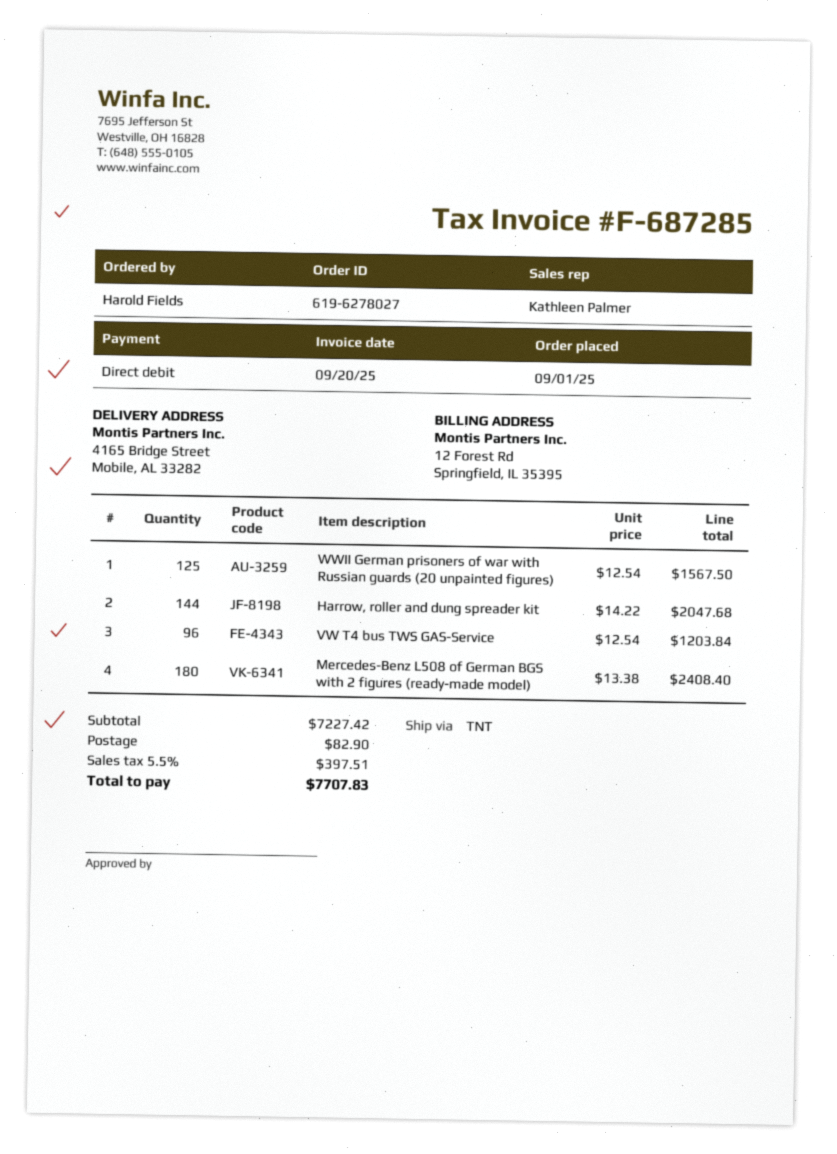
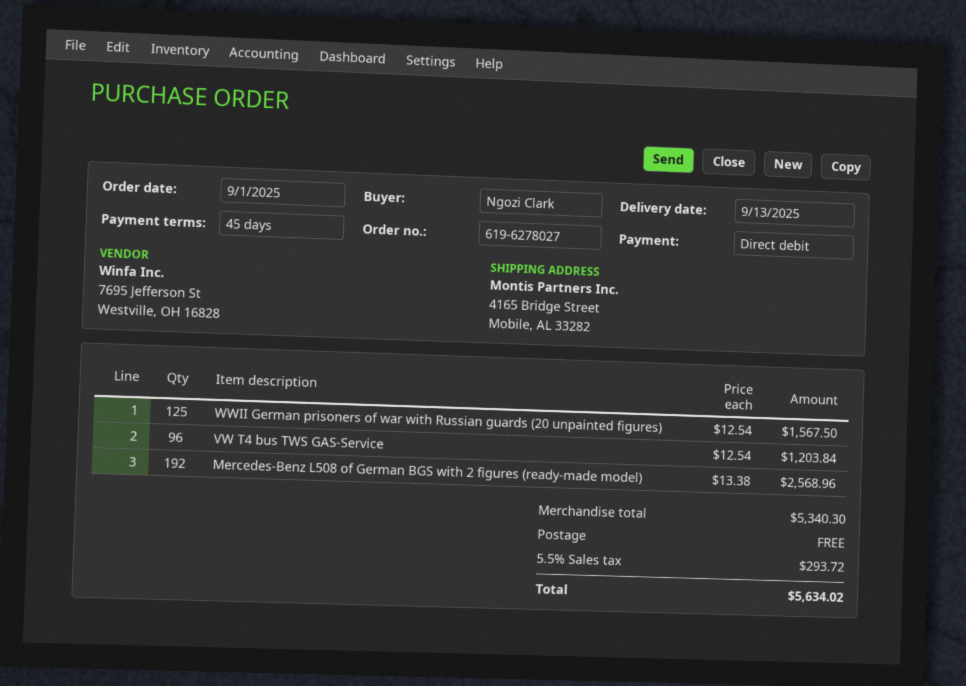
ordered by: Harold Fields -> Ngozi Clark
Harrow, roller and dung spreader kit: 144 x 14.22 = 2047.68 -> none
Mercedes-Benz L508 of German BGS with 2 figures (ready-made model): 180 x 13.38 = 2408.40 -> 192 x 13.38 = 2568.96
subtotal: 7227.42 -> 5340.30
shipping: 82.90 -> 0.00
tax: 5.5% = 397.51 -> 5.5% = 293.72
total: 7707.83 -> 5634.02

